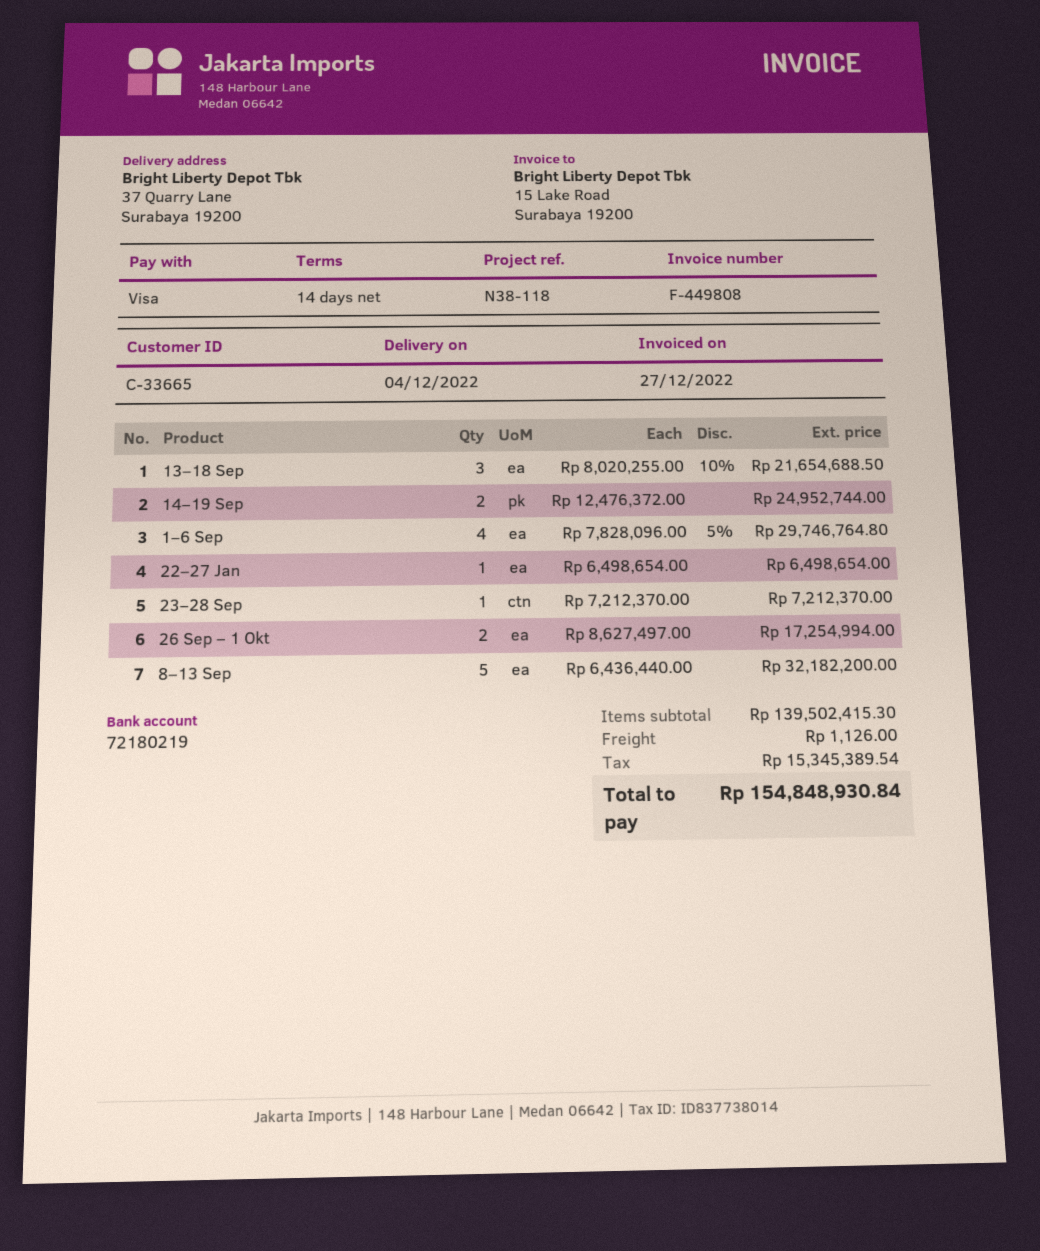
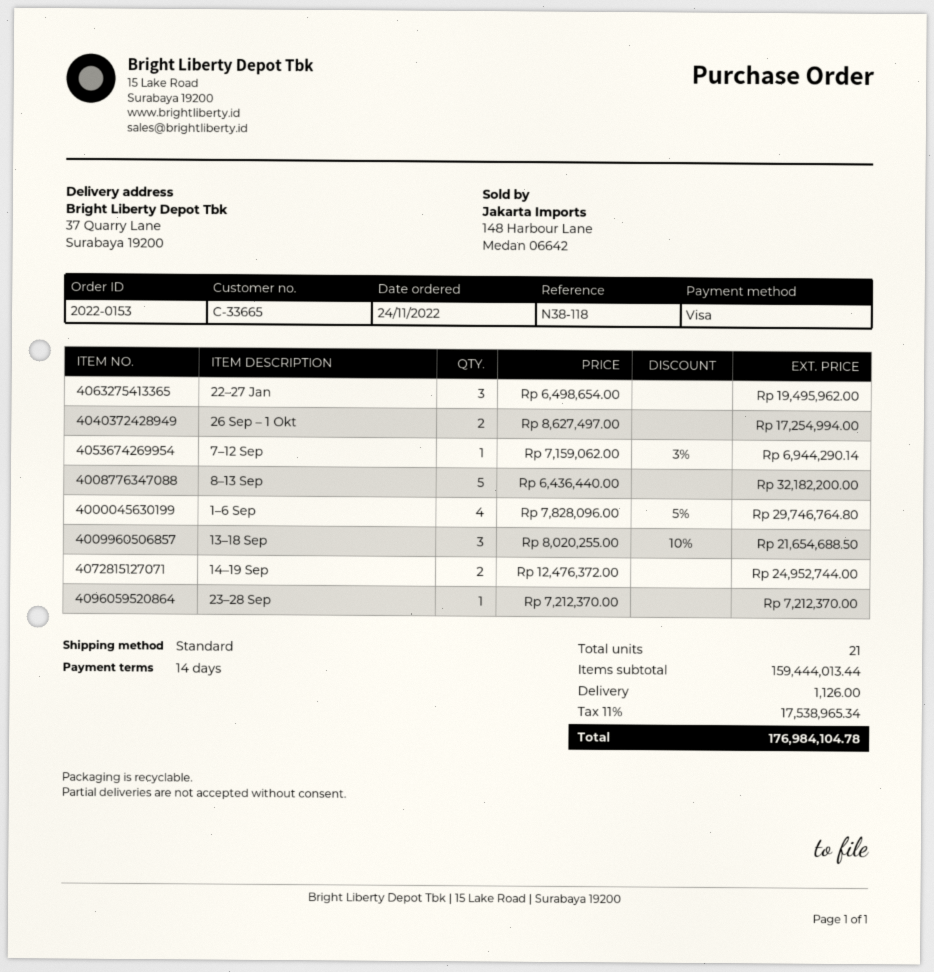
22–27 Jan: 1 x 6498654.00 = 6498654.00 -> 3 x 6498654.00 = 19495962.00
7–12 Sep: none -> 1 x 7159062.00 - 3% = 6944290.14
subtotal: 139502415.30 -> 159444013.44
tax: 15345389.54 -> 17538965.34
total: 154848930.84 -> 176984104.78

